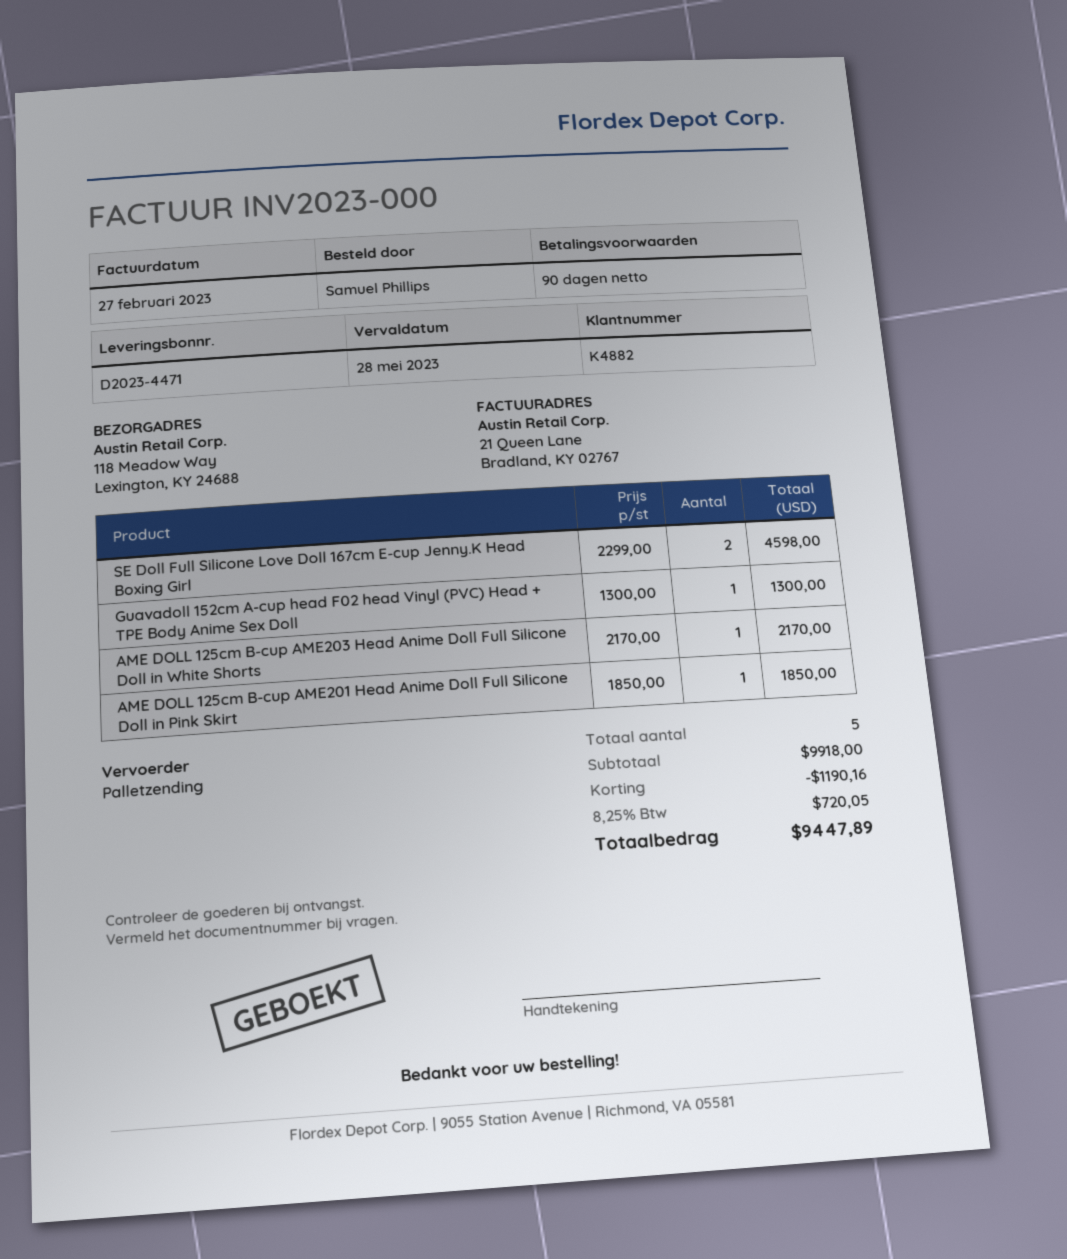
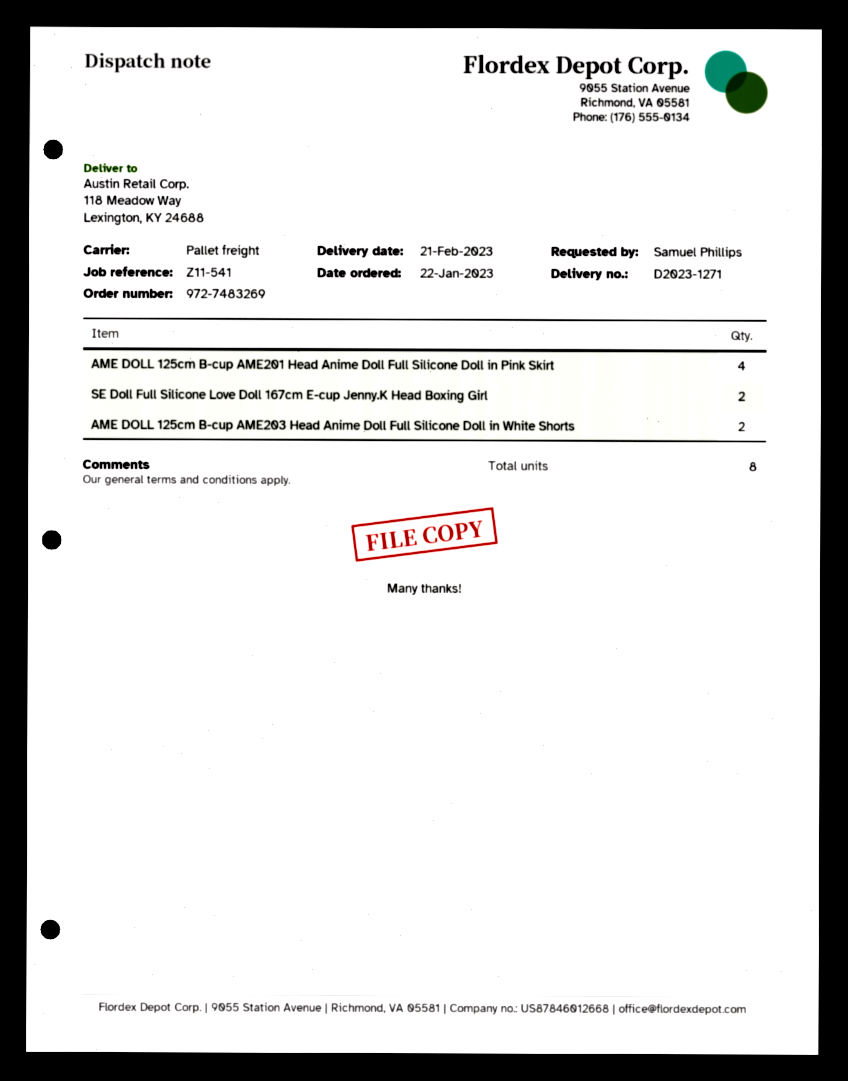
delivery note number: D2023-4471 -> D2023-1271
Guavadoll 152cm A-cup head F02 head Vinyl (PVC) Head + TPE Body Anime Sex Doll: 1 -> none
AME DOLL 125cm B-cup AME203 Head Anime Doll Full Silicone Doll in White Shorts: 1 -> 2
AME DOLL 125cm B-cup AME201 Head Anime Doll Full Silicone Doll in Pink Skirt: 1 -> 4
total quantity: 5 -> 8

